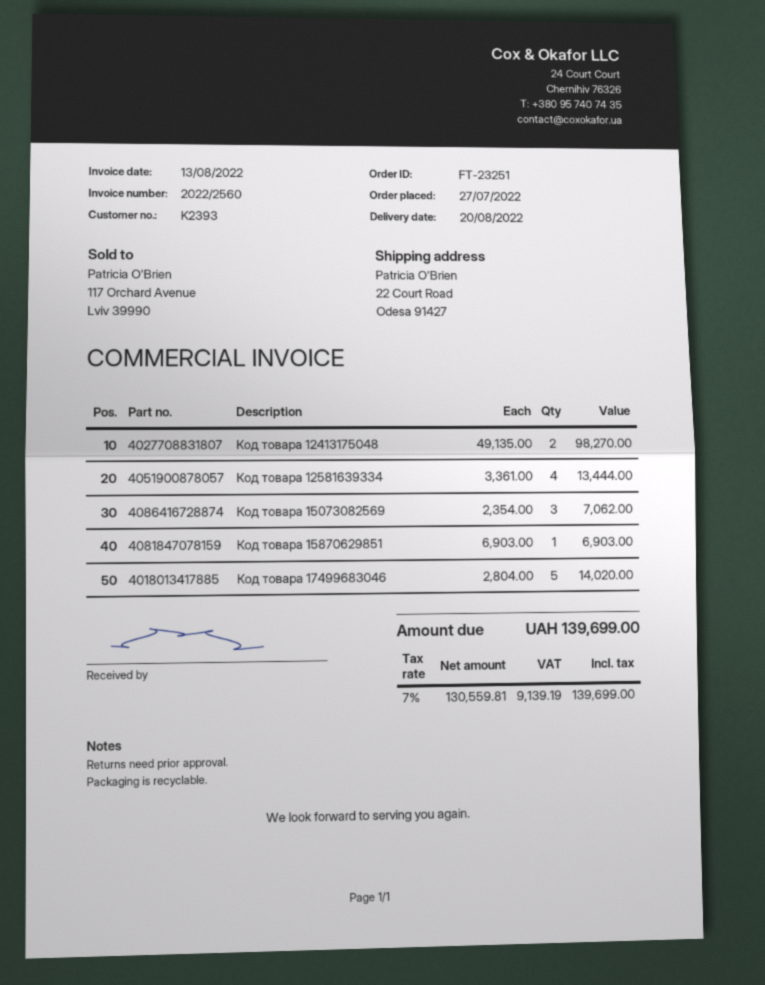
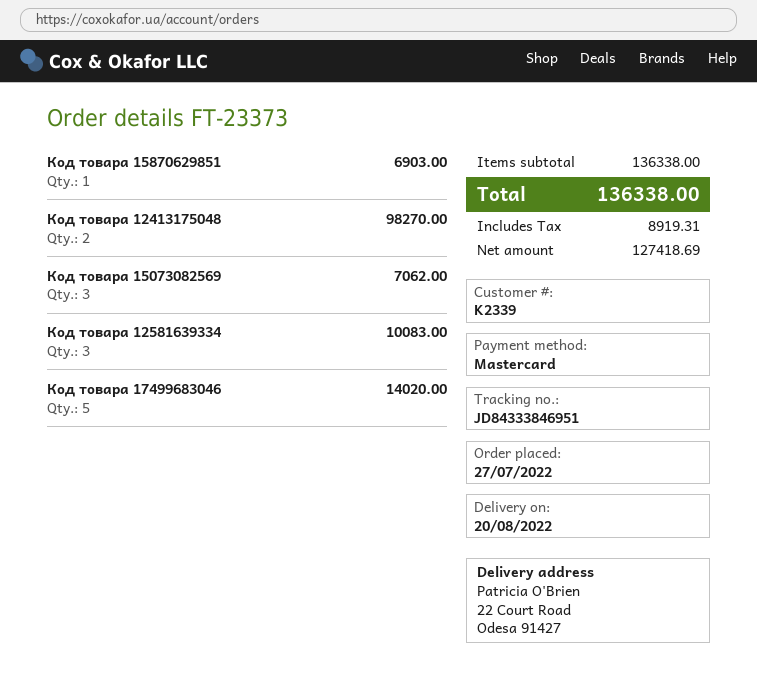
order number: FT-23251 -> FT-23373
customer number: K2393 -> K2339
Код товара 12581639334: 4 for 13444.00 -> 3 for 10083.00
net: 130559.81 -> 127418.69
tax: 9139.19 -> 8919.31
total: 139699.00 -> 136338.00

